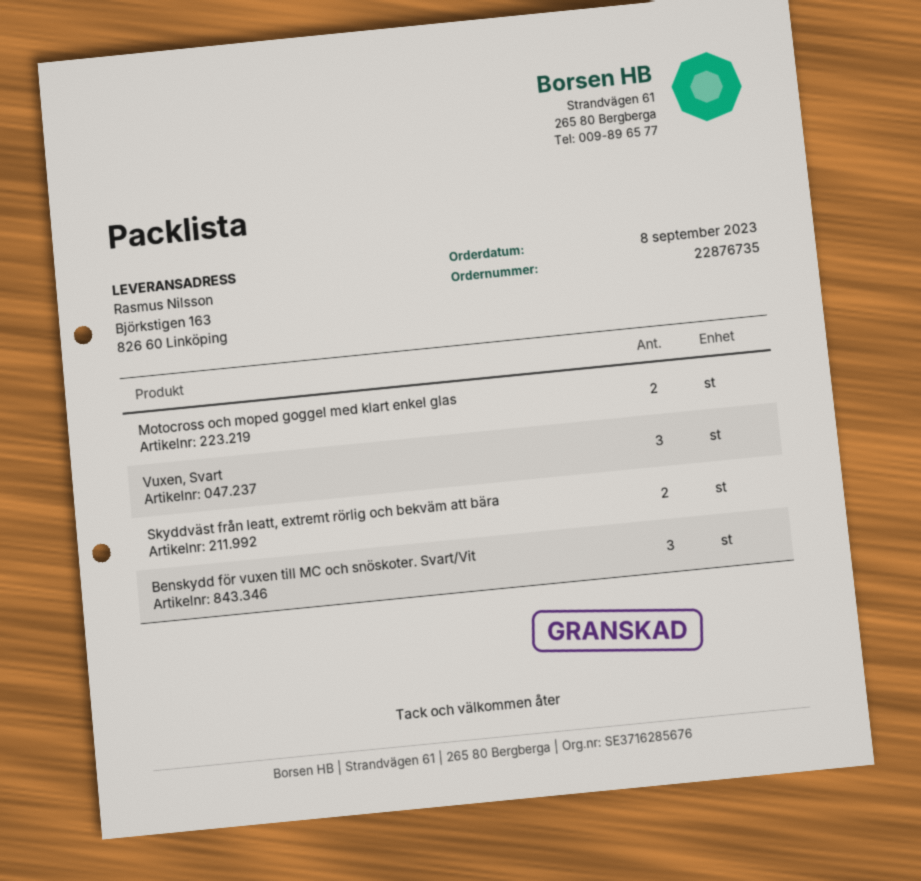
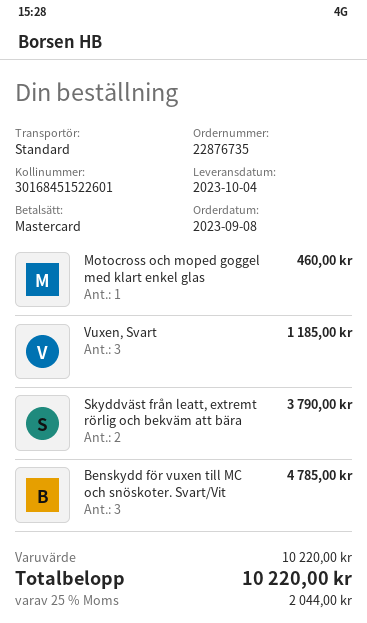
Motocross och moped goggel med klart enkel glas: 2 -> 1

